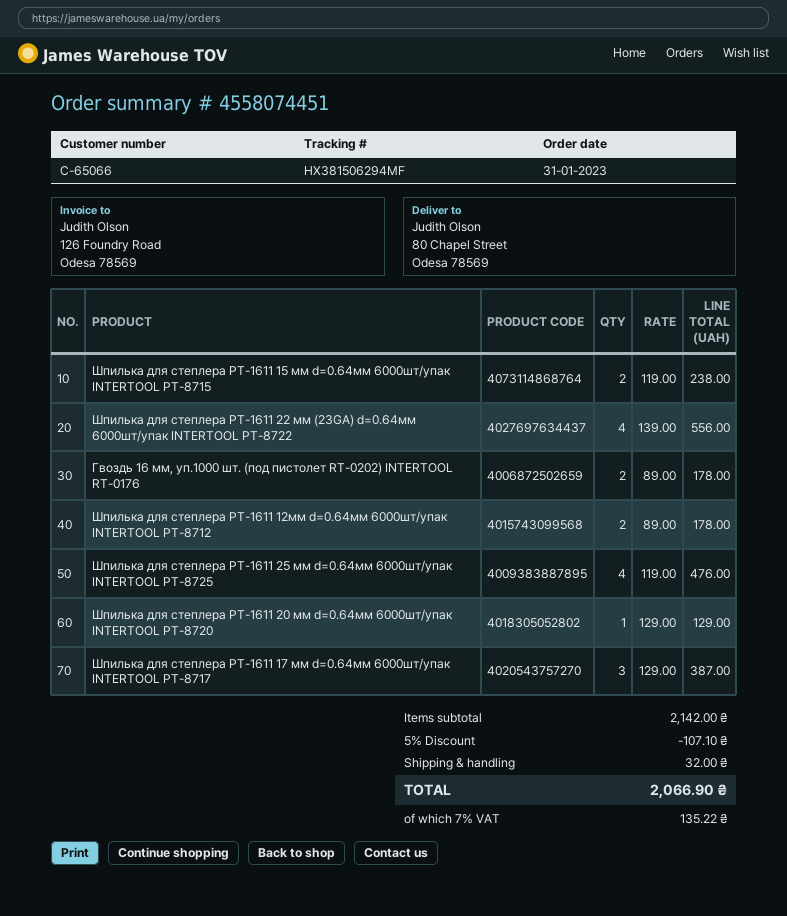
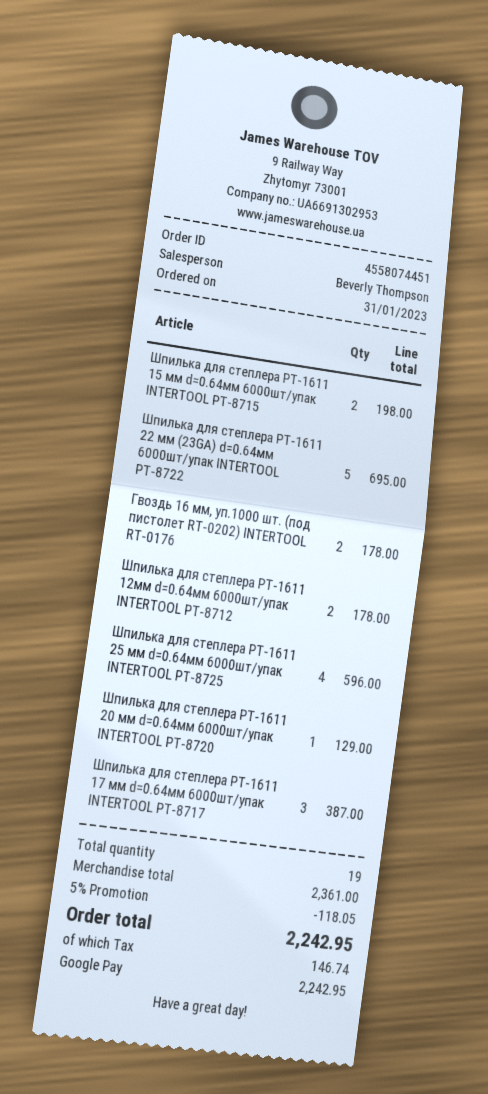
Шпилька для степлера PT-1611 15 мм d=0.64мм 6000шт/упак INTERTOOL PT-8715: 2 for 238.00 -> 2 for 198.00
Шпилька для степлера PT-1611 22 мм (23GA) d=0.64мм 6000шт/упак INTERTOOL PT-8722: 4 for 556.00 -> 5 for 695.00
Шпилька для степлера PT-1611 25 мм d=0.64мм 6000шт/упак INTERTOOL PT-8725: 4 for 476.00 -> 4 for 596.00
subtotal: 2142.00 -> 2361.00
discount: 5% = 107.10 -> 5% = 118.05
shipping: 32.00 -> none
tax: 135.22 -> 146.74
total: 2066.90 -> 2242.95

